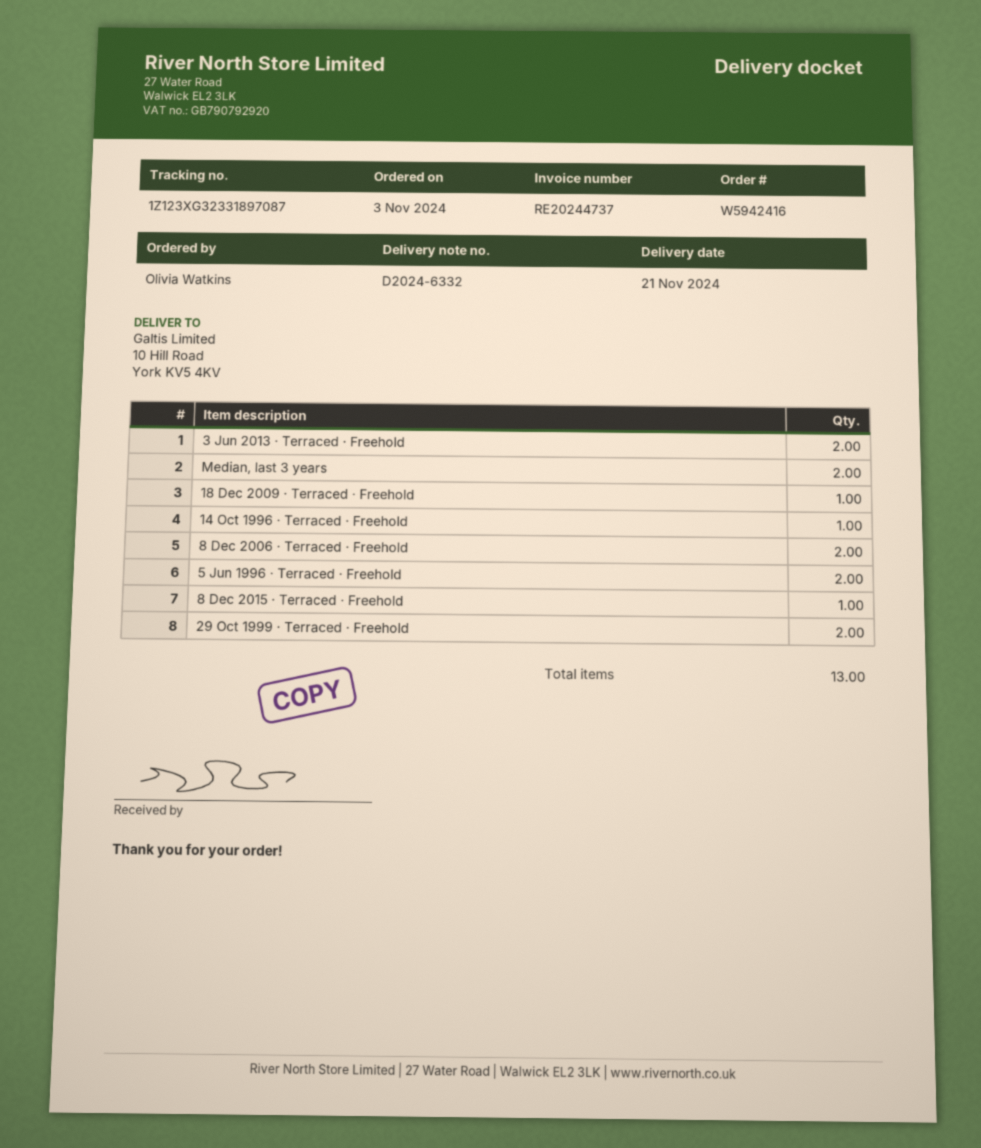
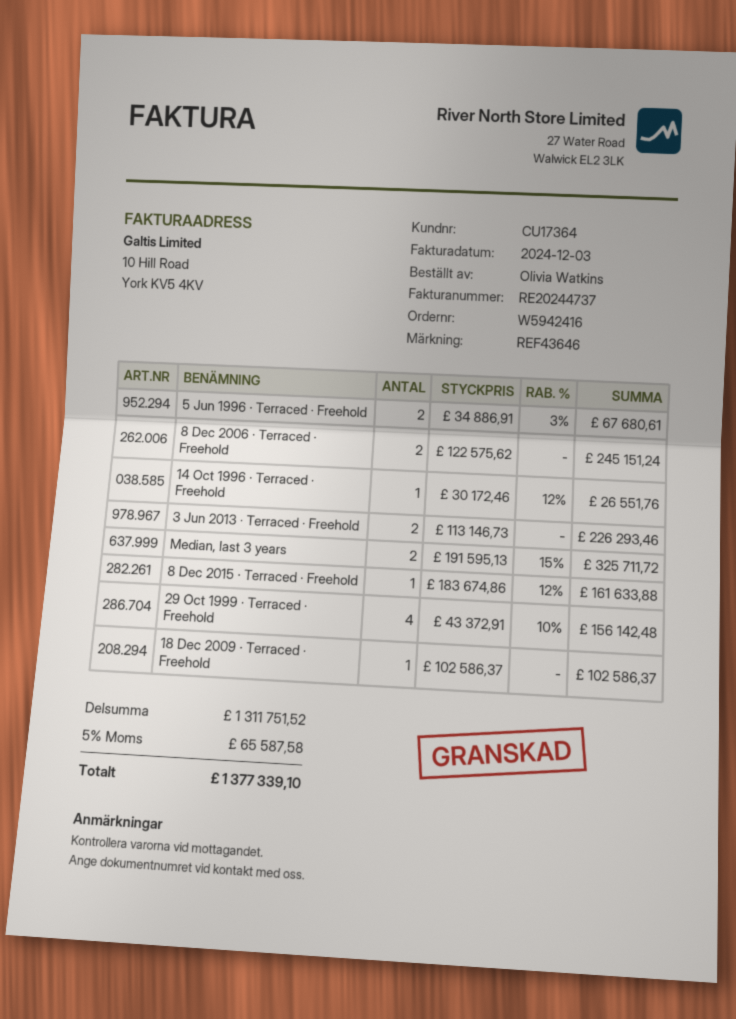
29 Oct 1999 · Terraced · Freehold: 2 -> 4

